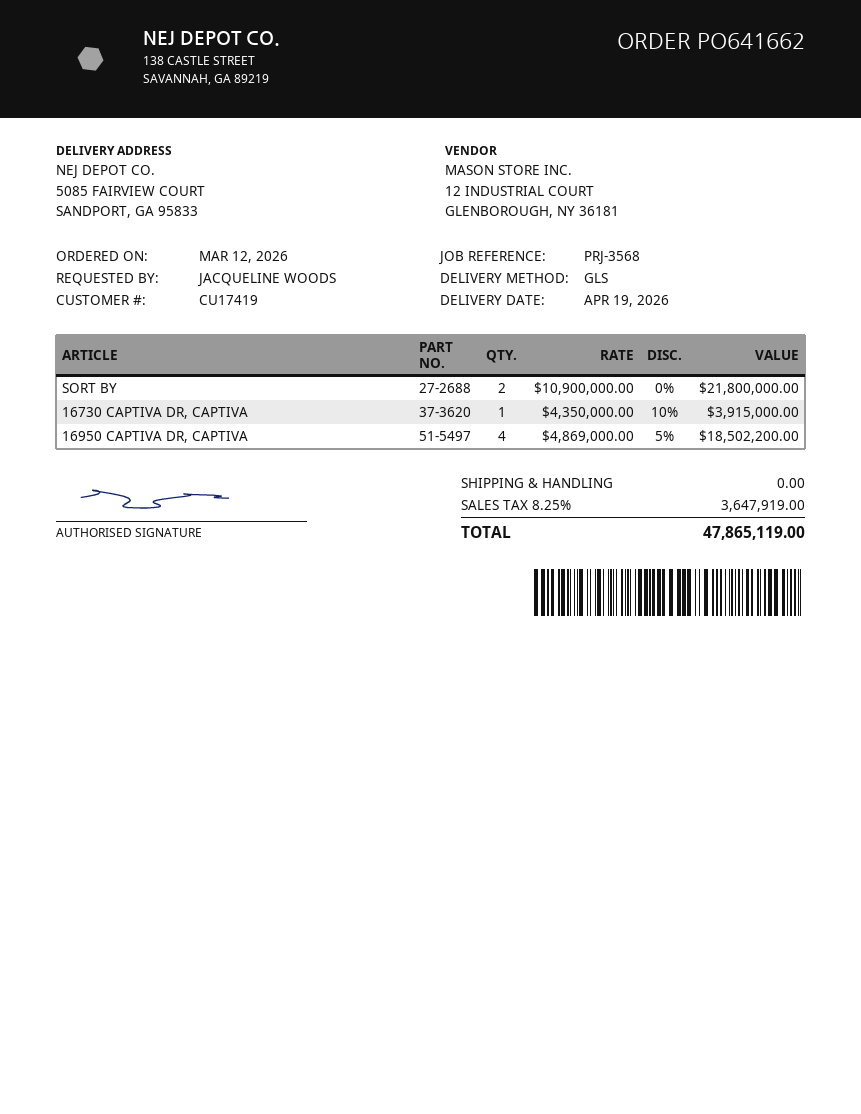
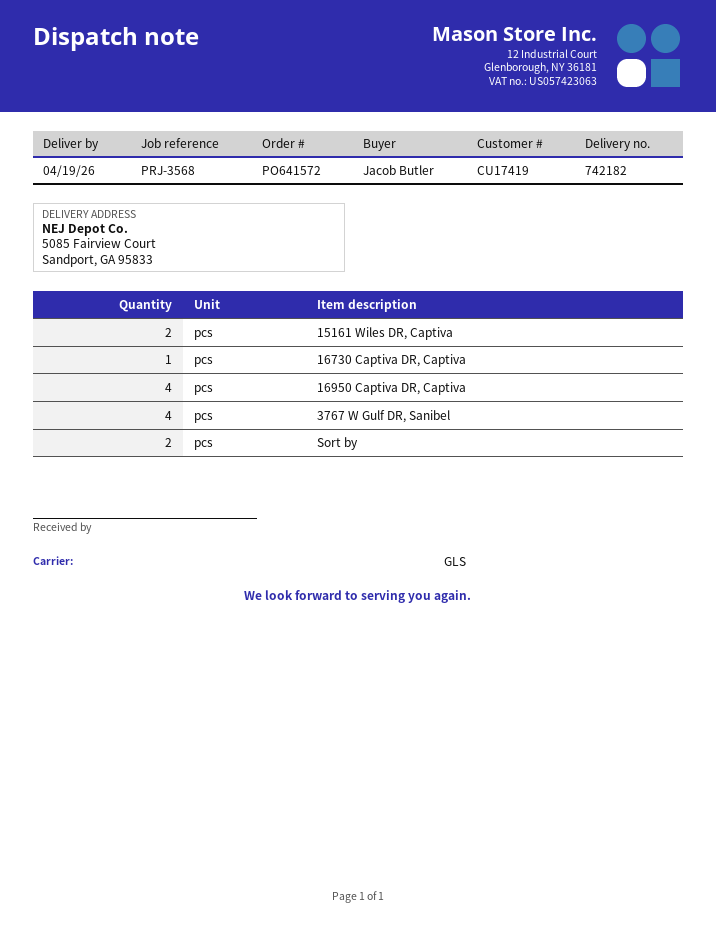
order number: PO641662 -> PO641572
ordered by: JACQUELINE WOODS -> Jacob Butler
15161 Wiles DR, Captiva: none -> 2
3767 W Gulf DR, Sanibel: none -> 4

